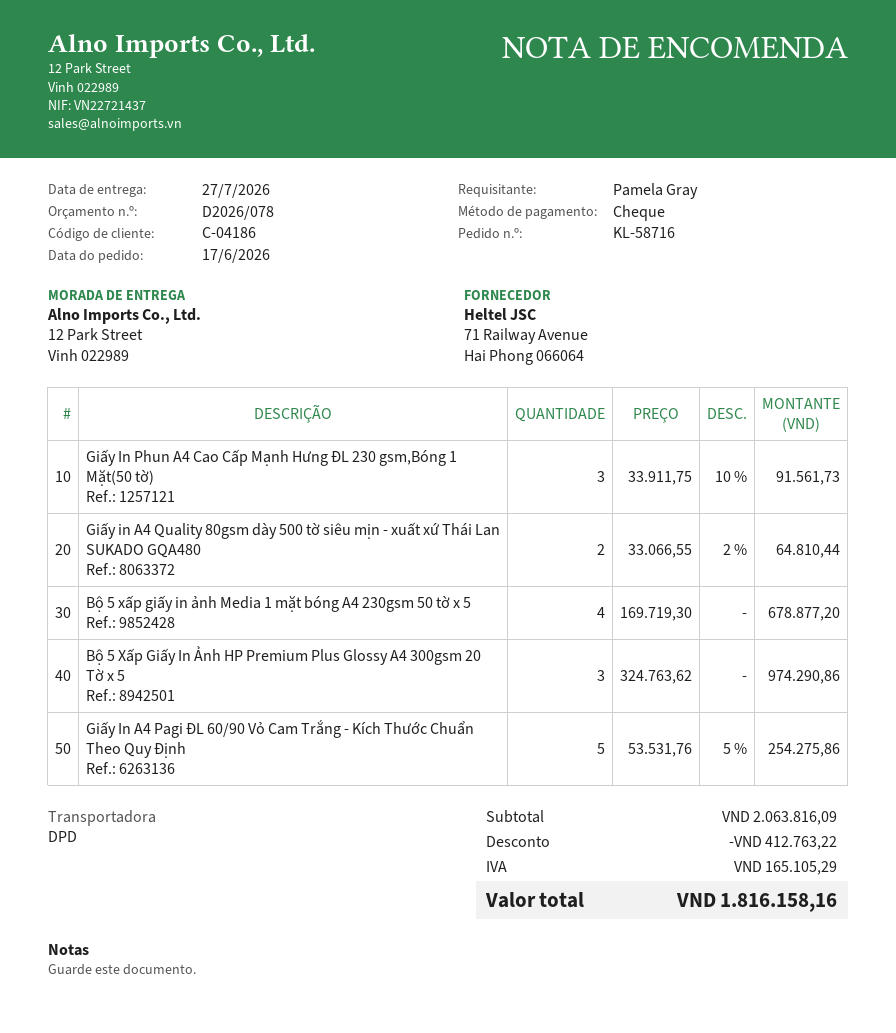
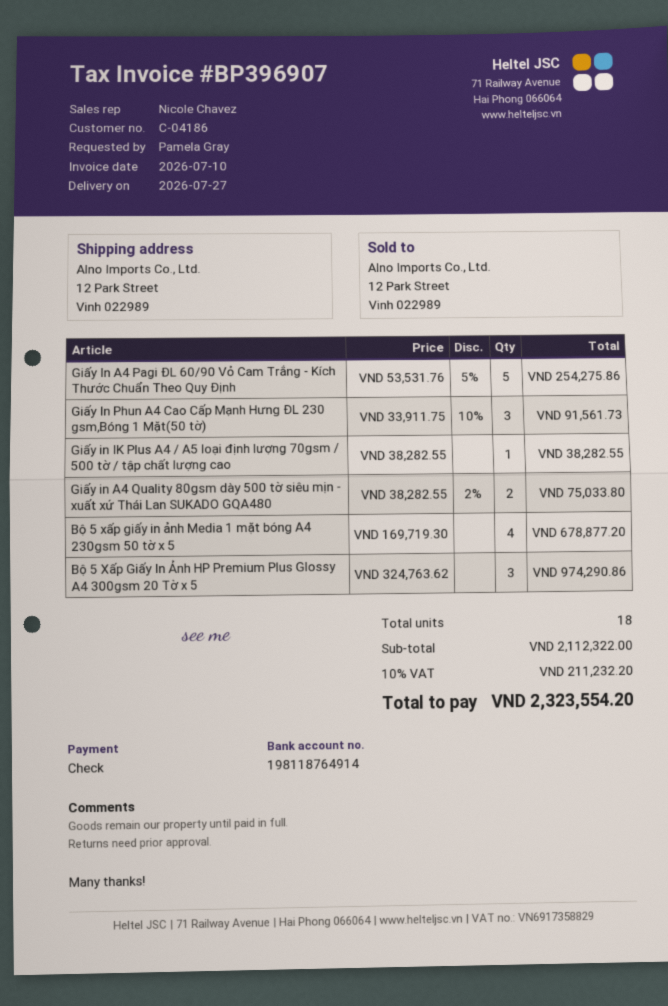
Giấy in A4 Quality 80gsm dày 500 tờ siêu mịn - xuất xứ Thái Lan SUKADO GQA480: 2 x 33066.55 - 2% = 64810.44 -> 2 x 38282.55 - 2% = 75033.80
Giấy in IK Plus A4 / A5 loại định lượng 70gsm / 500 tờ / tập chất lượng cao: none -> 1 x 38282.55 = 38282.55
subtotal: 2063816.09 -> 2112322.00
discount: 412763.22 -> none
tax: 165105.29 -> 211232.20
total: 1816158.16 -> 2323554.20

